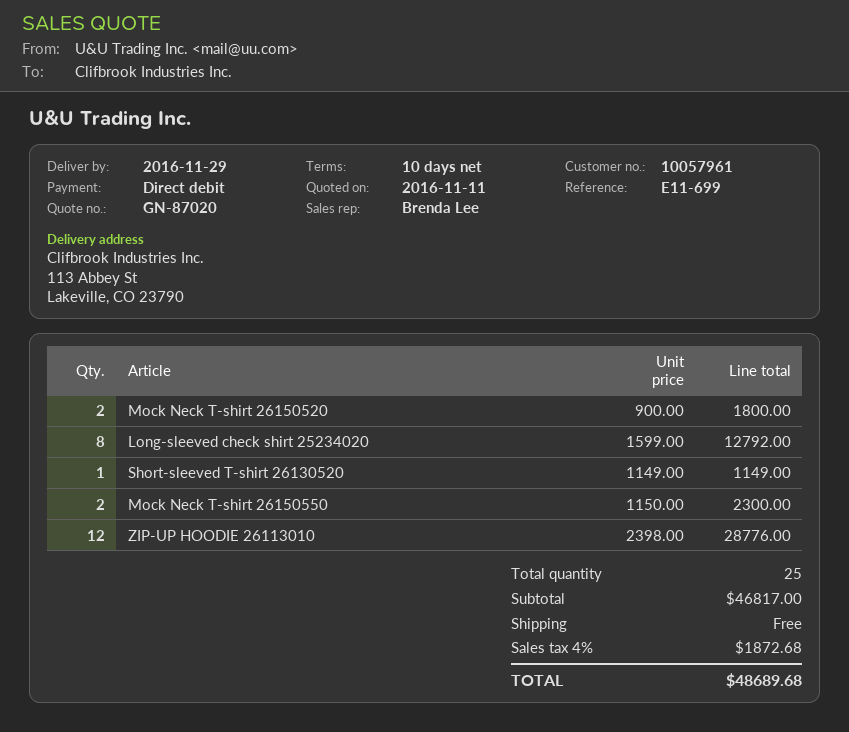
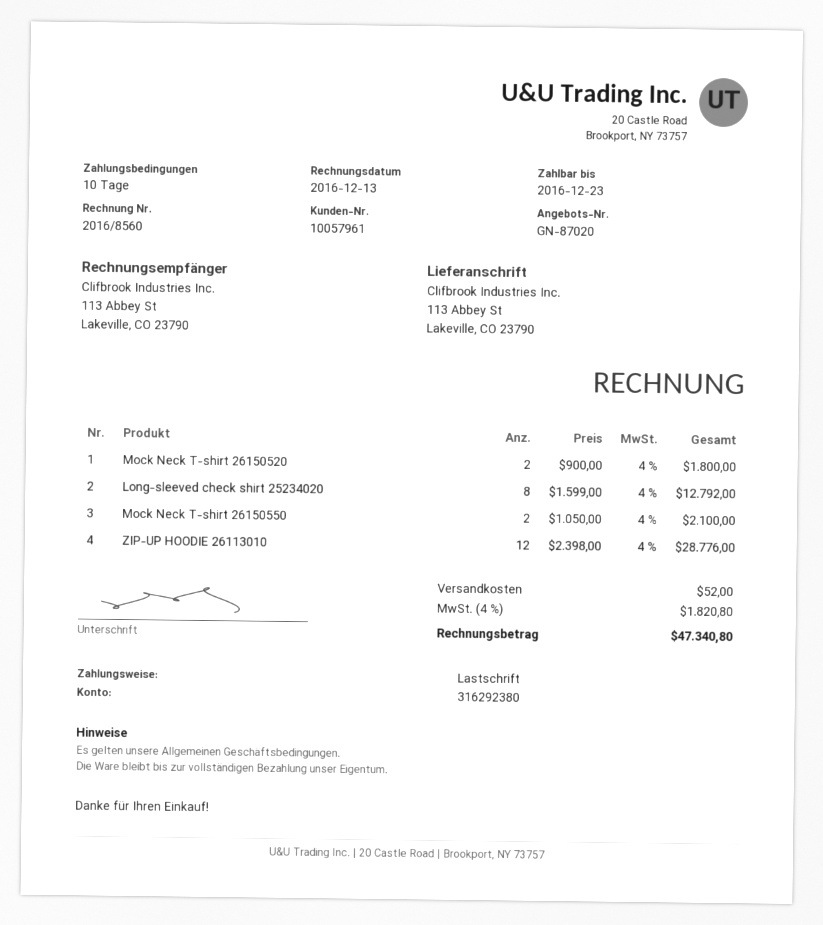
Short-sleeved T-shirt 26130520: 1 x 1149.00 = 1149.00 -> none
Mock Neck T-shirt 26150550: 2 x 1150.00 = 2300.00 -> 2 x 1050.00 = 2100.00
shipping: 0.00 -> 52.00
tax: 4% = 1872.68 -> 4% = 1820.80
total: 48689.68 -> 47340.80

